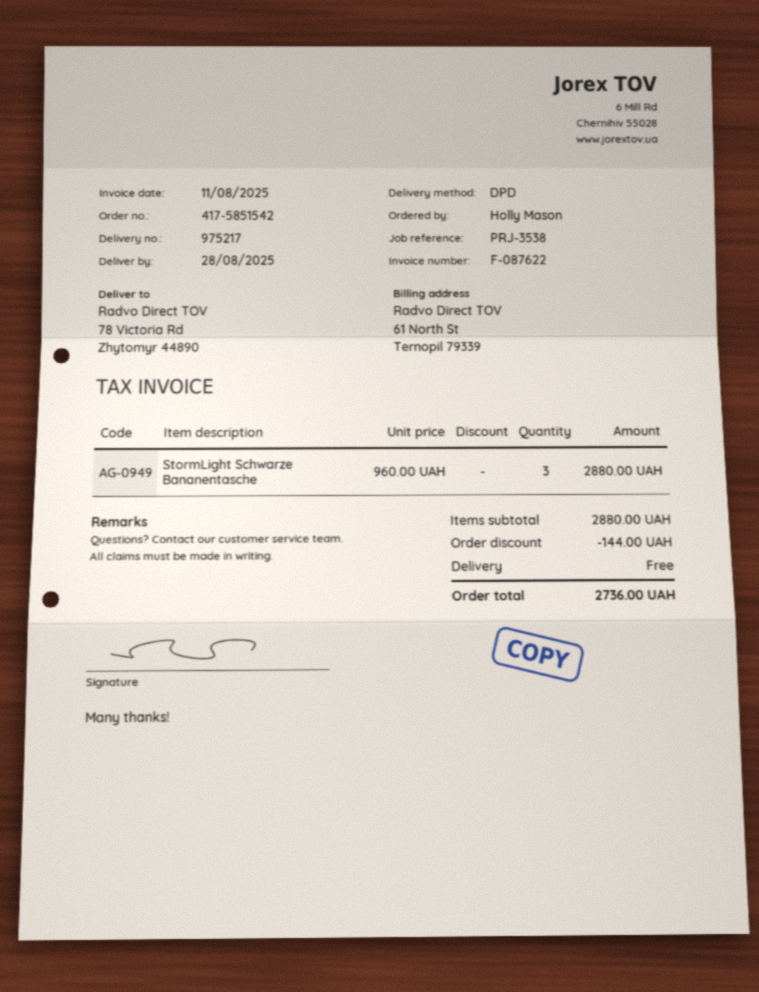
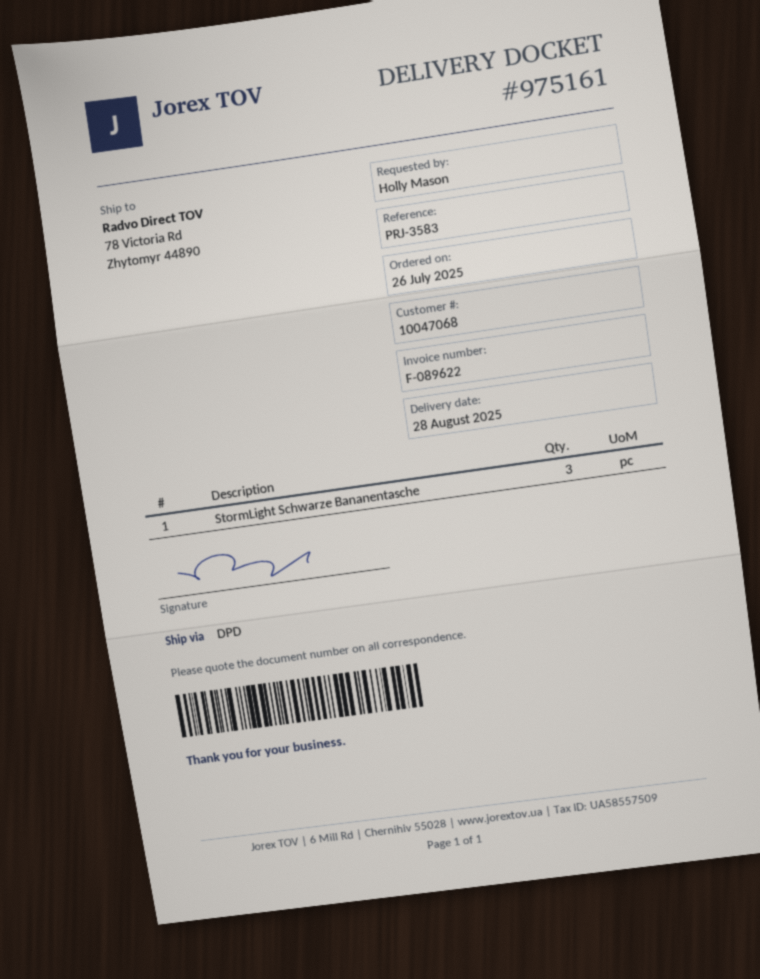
delivery note number: 975217 -> 975161
invoice number: F-087622 -> F-089622
reference: PRJ-3538 -> PRJ-3583

